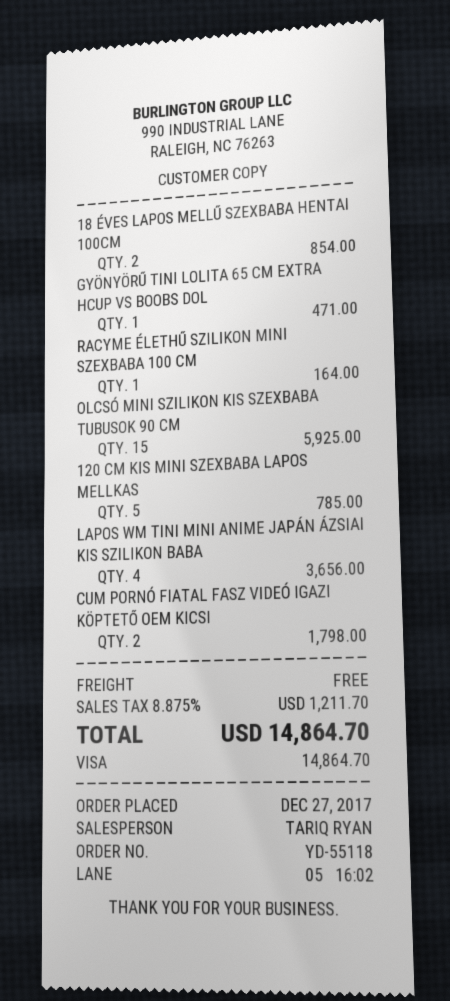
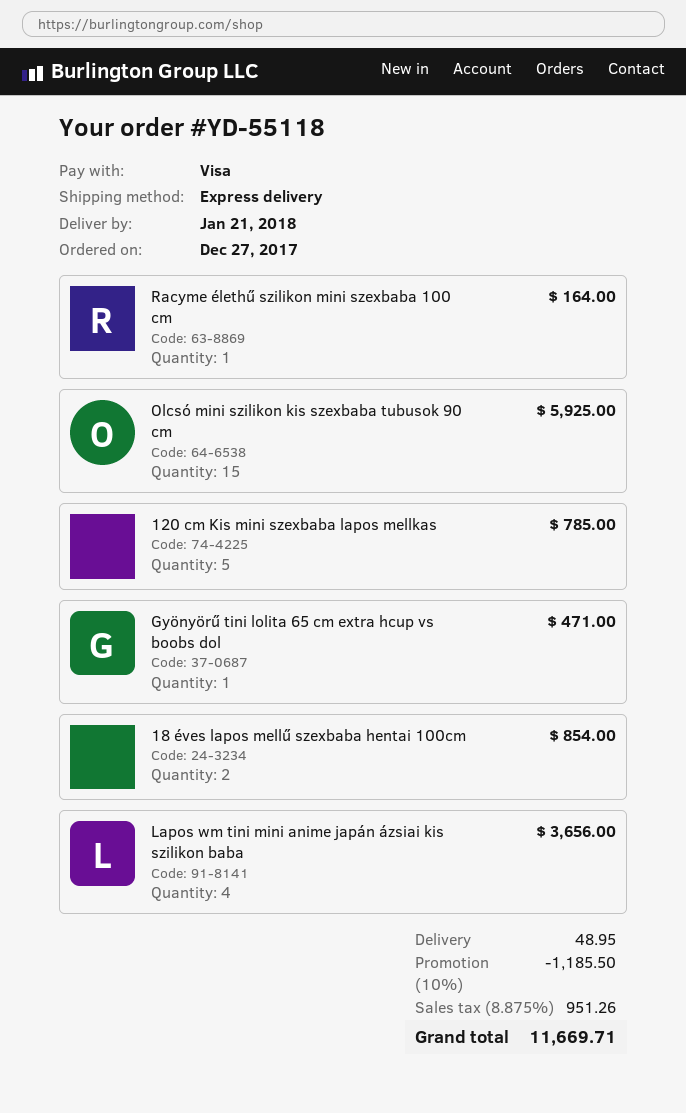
CUM PORNÓ FIATAL FASZ VIDEÓ IGAZI KÖPTETŐ OEM KICSI: 2 for 1798.00 -> none
discount: none -> 10% = 1185.50
shipping: 0.00 -> 48.95
tax: 8.875% = 1211.70 -> 8.875% = 951.26
total: 14864.70 -> 11669.71

